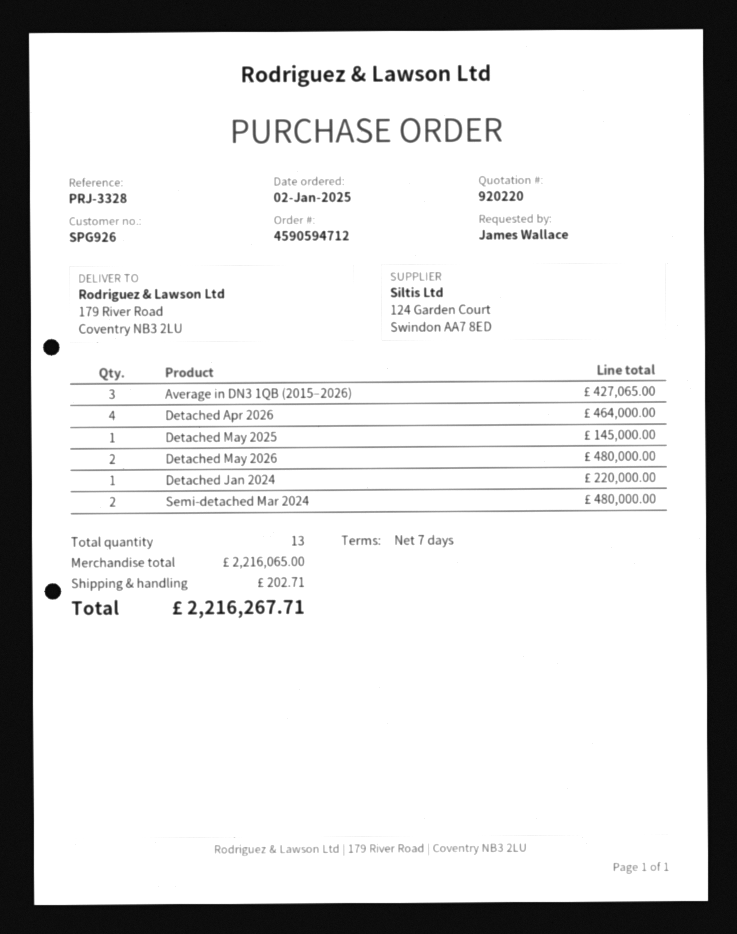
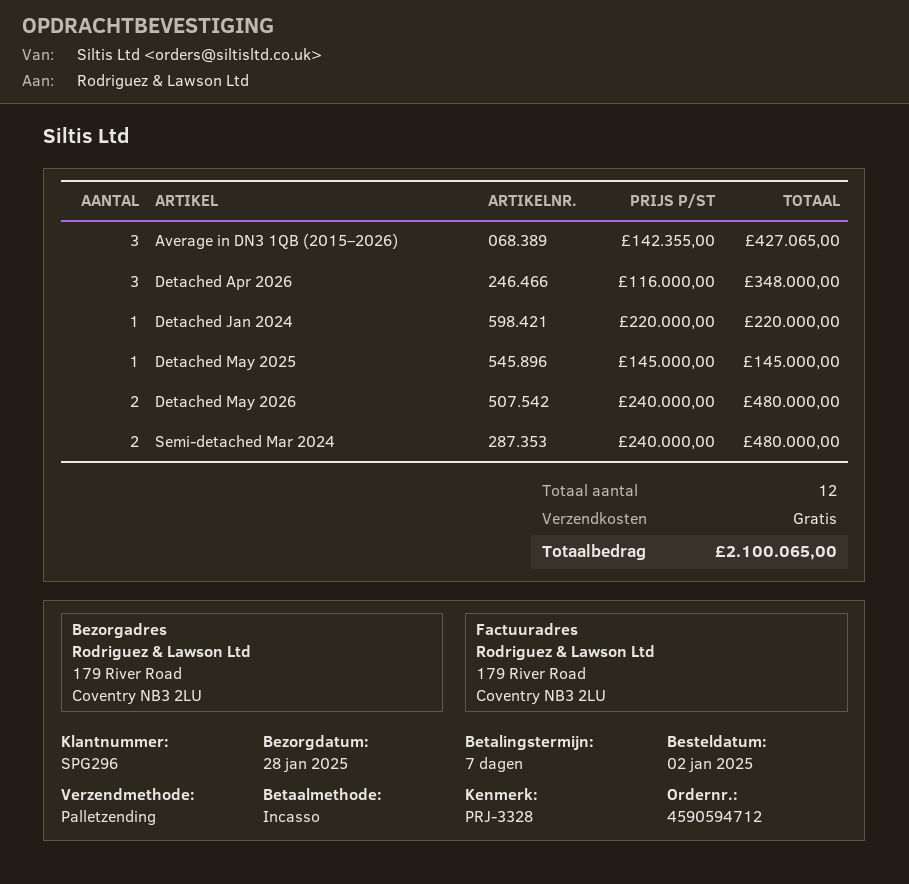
customer number: SPG926 -> SPG296
Detached Apr 2026: 4 for 464000.00 -> 3 for 348000.00
total quantity: 13 -> 12
shipping: 202.71 -> 0.00
total: 2216267.71 -> 2100065.00

